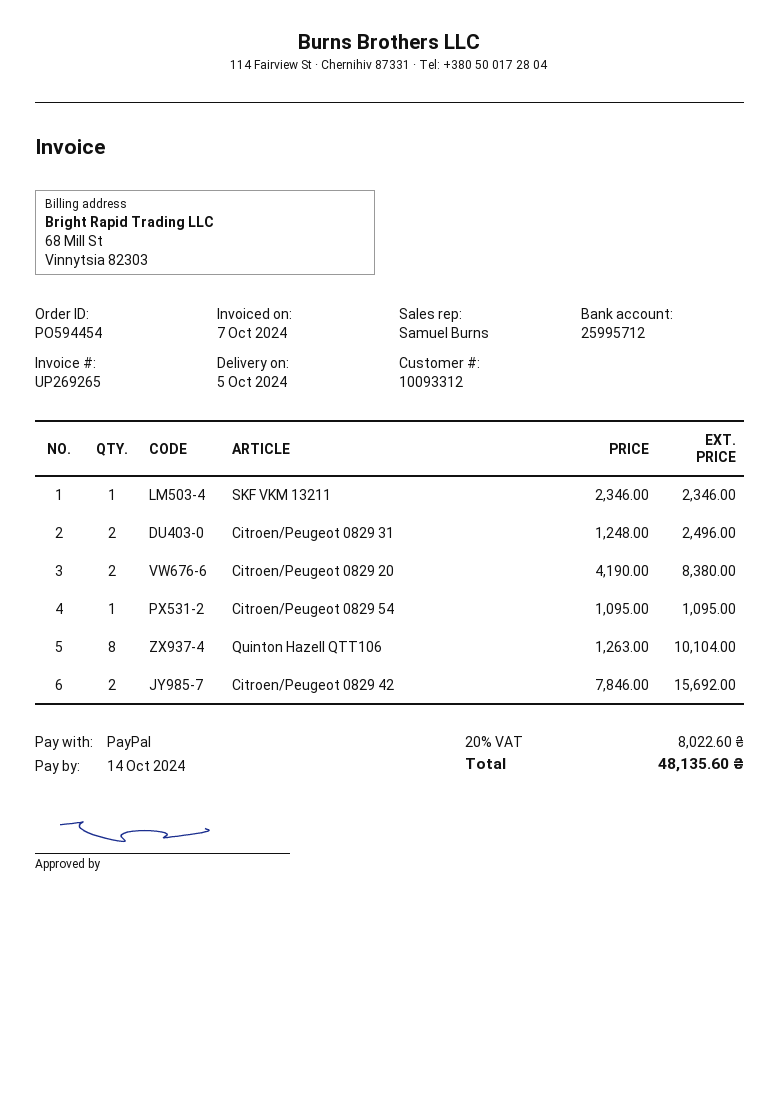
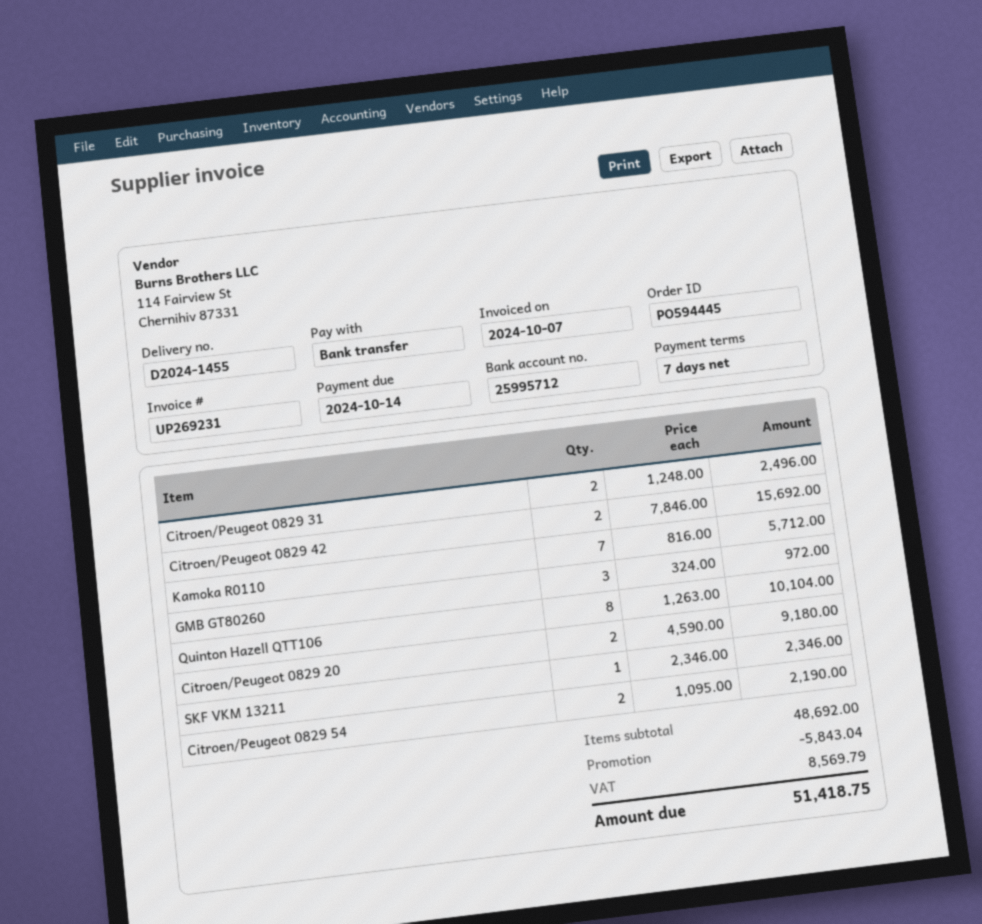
order number: PO594454 -> PO594445
invoice number: UP269265 -> UP269231
payment method: PayPal -> bank transfer
Citroen/Peugeot 0829 20: 2 x 4190.00 = 8380.00 -> 2 x 4590.00 = 9180.00
Citroen/Peugeot 0829 54: 1 x 1095.00 = 1095.00 -> 2 x 1095.00 = 2190.00
Kamoka R0110: none -> 7 x 816.00 = 5712.00
GMB GT80260: none -> 3 x 324.00 = 972.00
discount: none -> 5843.04
tax: 8022.60 -> 8569.79
total: 48135.60 -> 51418.75

